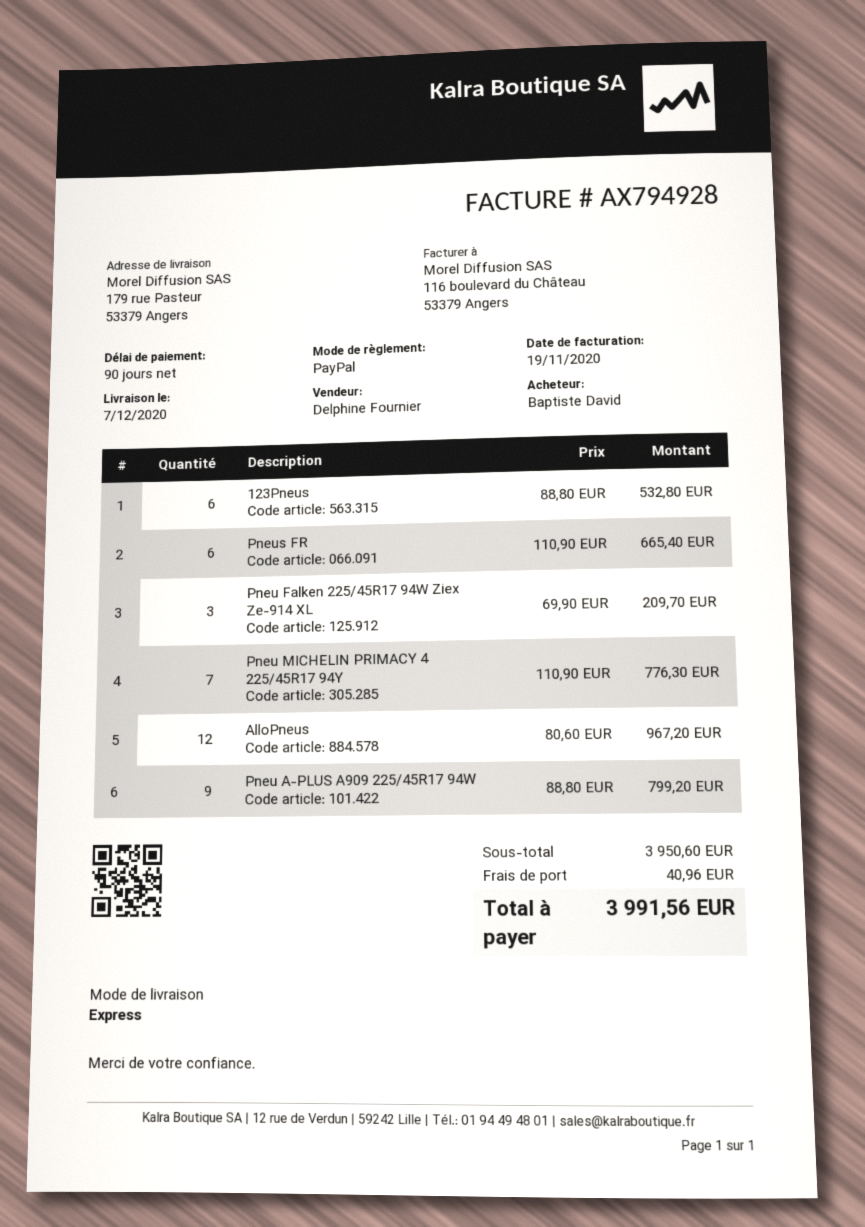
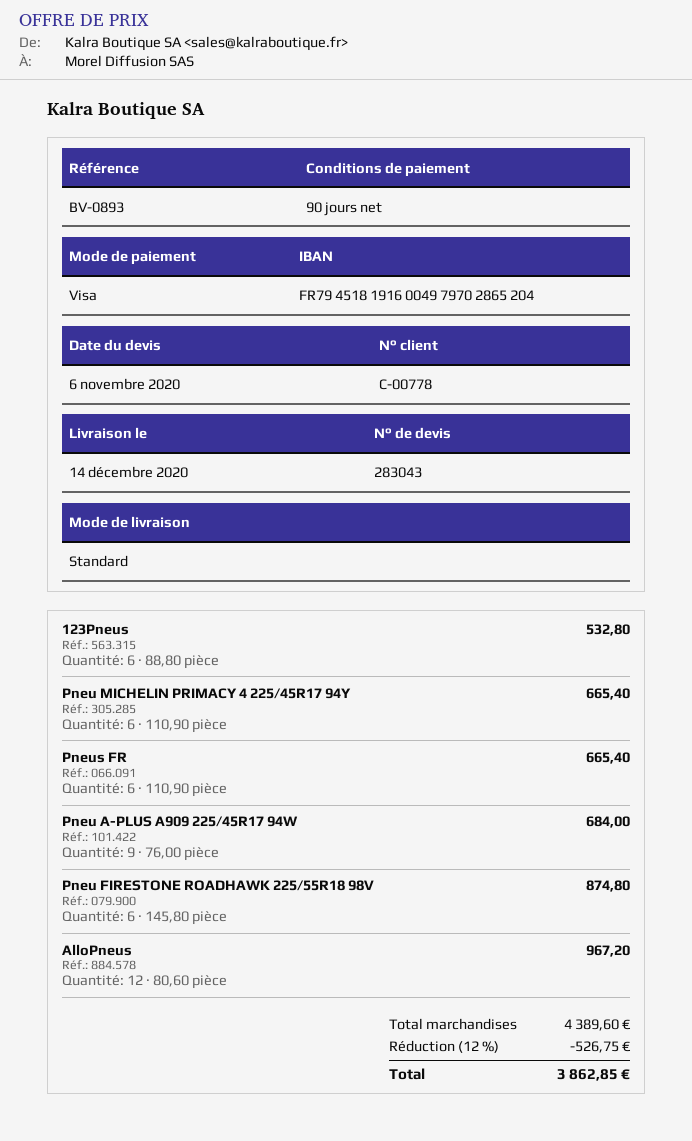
delivery date: 2020-12-07 -> 2020-12-14
payment method: PayPal -> Visa
shipping method: express -> standard
Pneu Falken 225/45R17 94W Ziex Ze-914 XL: 3 x 69.90 = 209.70 -> none
Pneu MICHELIN PRIMACY 4 225/45R17 94Y: 7 x 110.90 = 776.30 -> 6 x 110.90 = 665.40
Pneu A-PLUS A909 225/45R17 94W: 9 x 88.80 = 799.20 -> 9 x 76.00 = 684.00
Pneu FIRESTONE ROADHAWK 225/55R18 98V: none -> 6 x 145.80 = 874.80
subtotal: 3950.60 -> 4389.60
discount: none -> 12% = 526.75
shipping: 40.96 -> none
total: 3991.56 -> 3862.85

